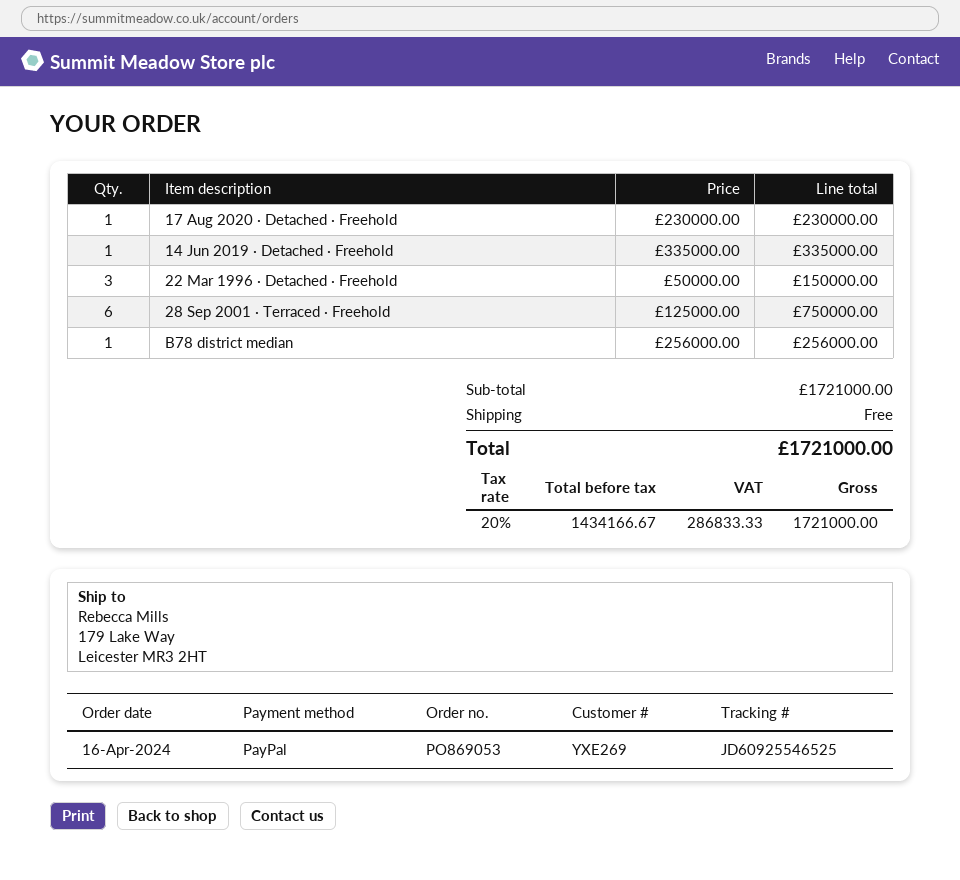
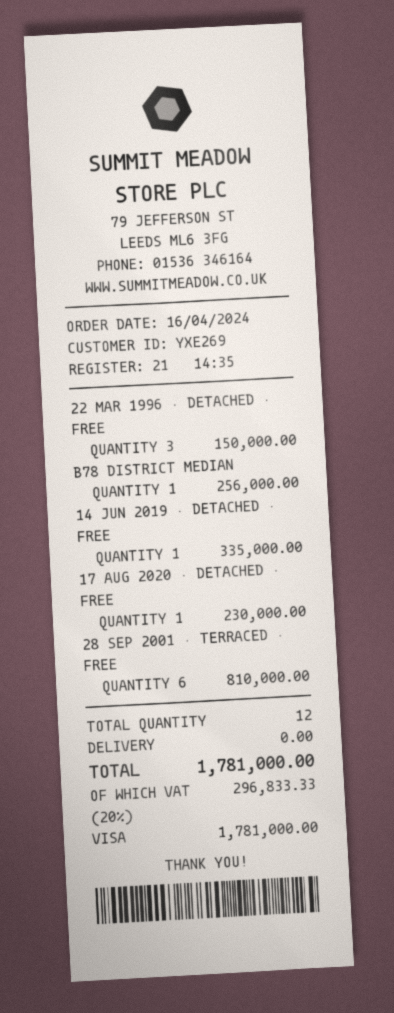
payment method: PayPal -> Visa
28 Sep 2001 · Terraced · Freehold: 6 for 750000.00 -> 6 for 810000.00
tax: 20% = 286833.33 -> 20% = 296833.33
total: 1721000.00 -> 1781000.00

